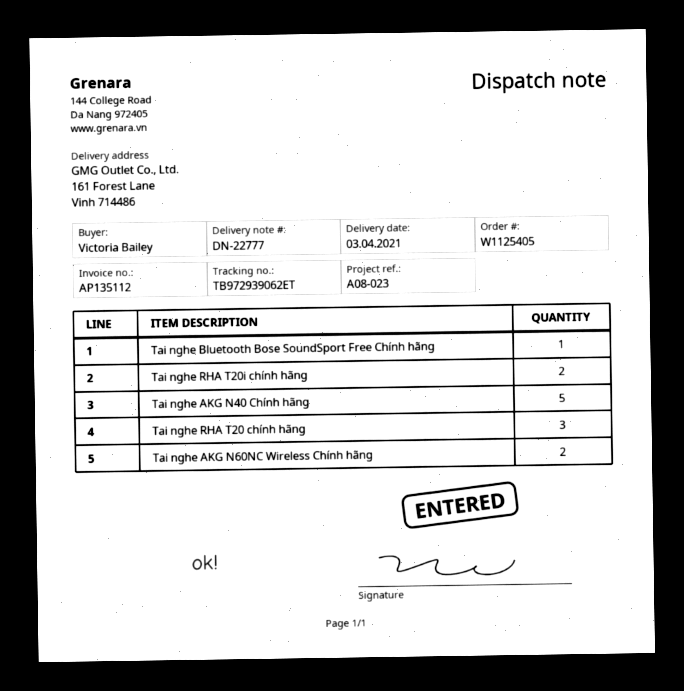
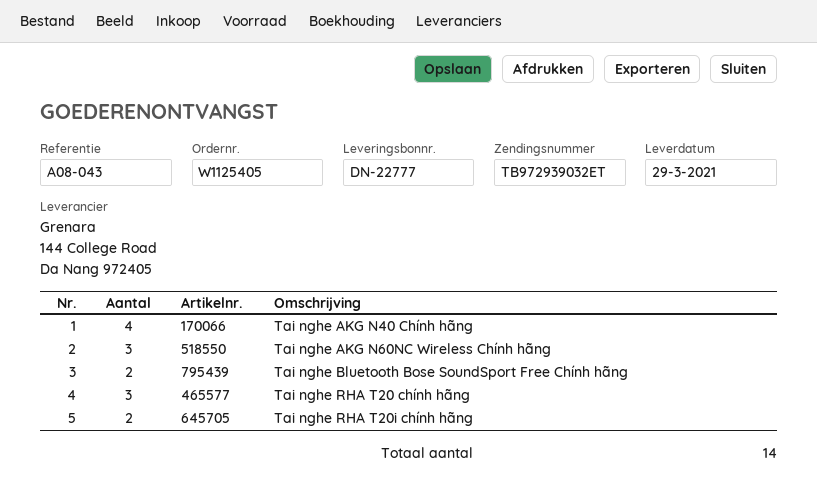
delivery date: 2021-04-03 -> 2021-03-29
reference: A08-023 -> A08-043
tracking number: TB972939062ET -> TB972939032ET
Tai nghe Bluetooth Bose SoundSport Free Chính hãng: 1 -> 2
Tai nghe AKG N40 Chính hãng: 5 -> 4
Tai nghe AKG N60NC Wireless Chính hãng: 2 -> 3

